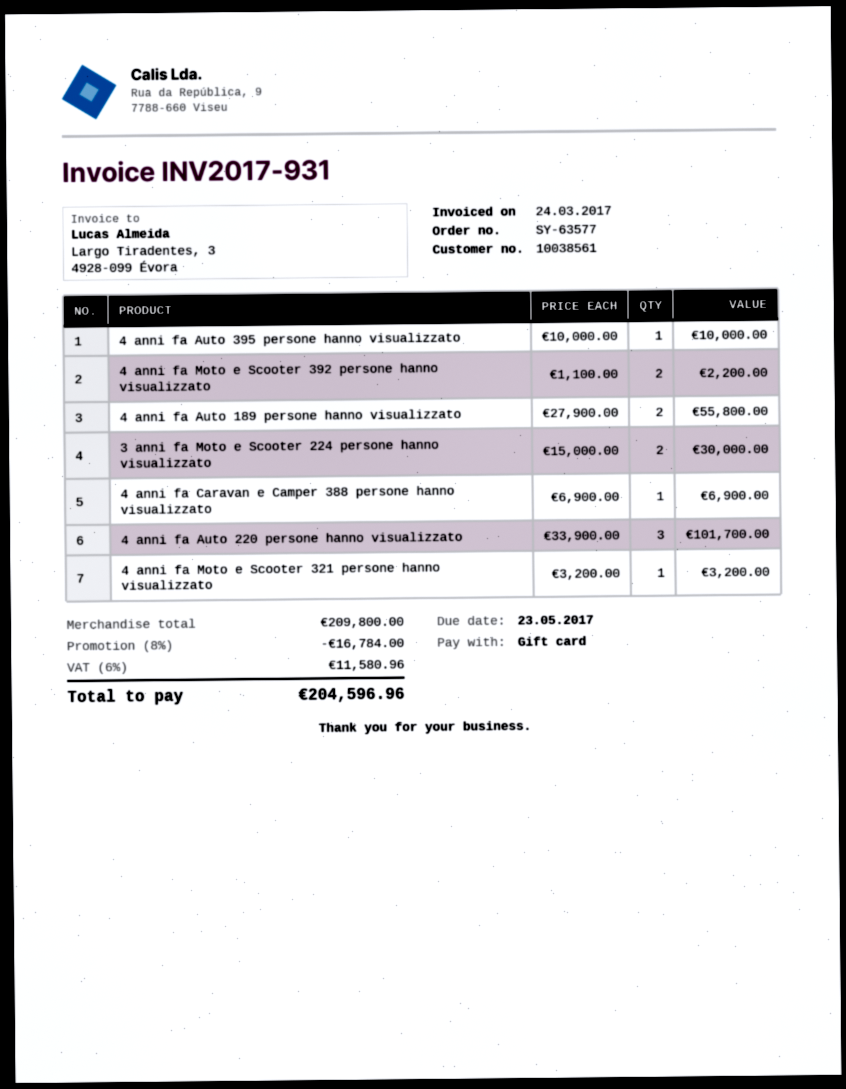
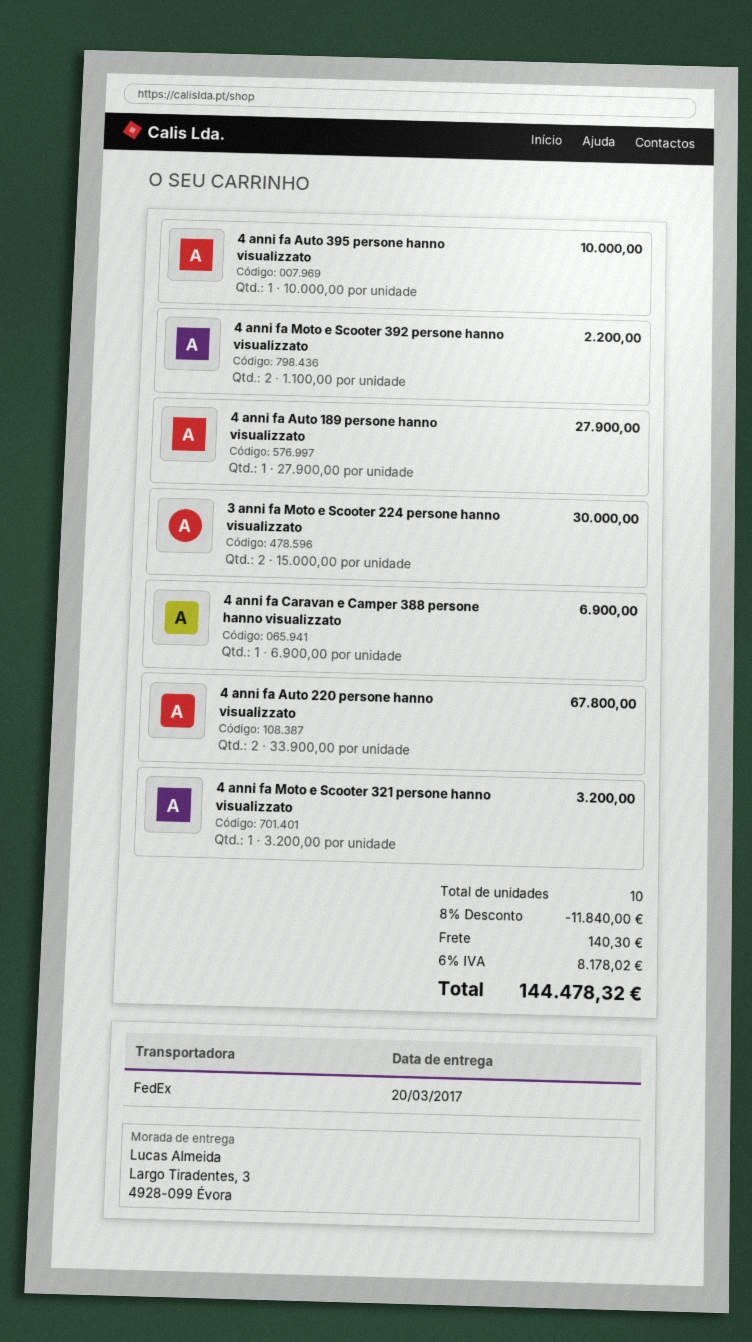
4 anni fa Auto 189 persone hanno visualizzato: 2 x 27900.00 = 55800.00 -> 1 x 27900.00 = 27900.00
4 anni fa Auto 220 persone hanno visualizzato: 3 x 33900.00 = 101700.00 -> 2 x 33900.00 = 67800.00
discount: 8% = 16784.00 -> 8% = 11840.00
shipping: none -> 140.30
tax: 6% = 11580.96 -> 6% = 8178.02
total: 204596.96 -> 144478.32

